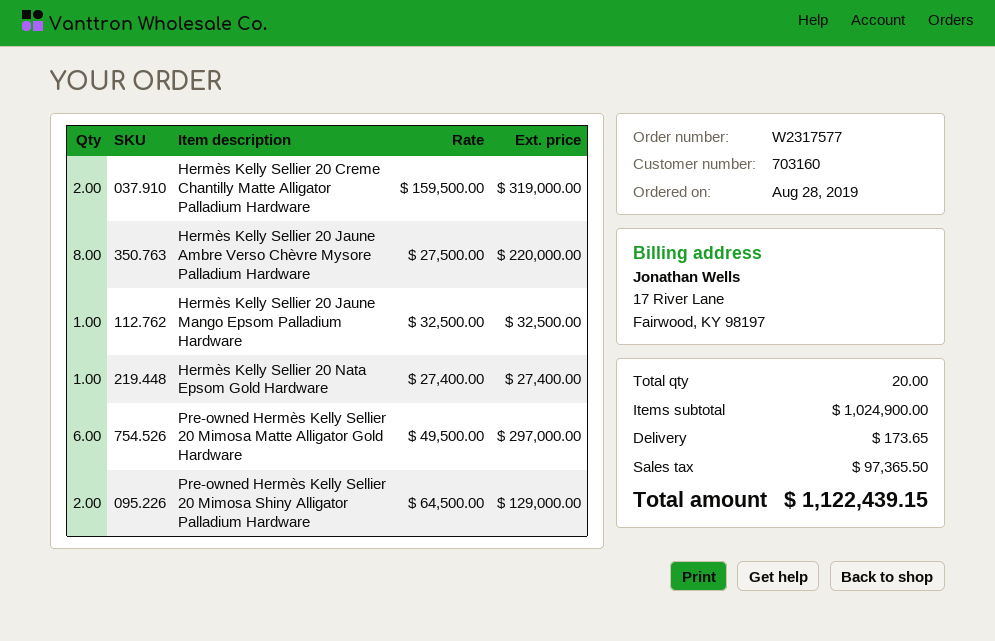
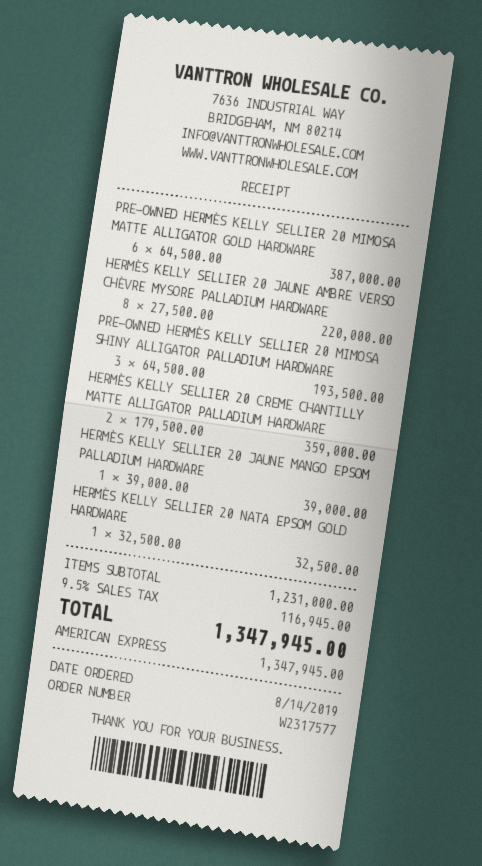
order date: 2019-08-28 -> 2019-08-14
Hermès Kelly Sellier 20 Creme Chantilly Matte Alligator Palladium Hardware: 2 x 159500.00 = 319000.00 -> 2 x 179500.00 = 359000.00
Hermès Kelly Sellier 20 Jaune Mango Epsom Palladium Hardware: 1 x 32500.00 = 32500.00 -> 1 x 39000.00 = 39000.00
Hermès Kelly Sellier 20 Nata Epsom Gold Hardware: 1 x 27400.00 = 27400.00 -> 1 x 32500.00 = 32500.00
Pre-owned Hermès Kelly Sellier 20 Mimosa Matte Alligator Gold Hardware: 6 x 49500.00 = 297000.00 -> 6 x 64500.00 = 387000.00
Pre-owned Hermès Kelly Sellier 20 Mimosa Shiny Alligator Palladium Hardware: 2 x 64500.00 = 129000.00 -> 3 x 64500.00 = 193500.00
subtotal: 1024900.00 -> 1231000.00
shipping: 173.65 -> none
tax: 97365.50 -> 116945.00
total: 1122439.15 -> 1347945.00

